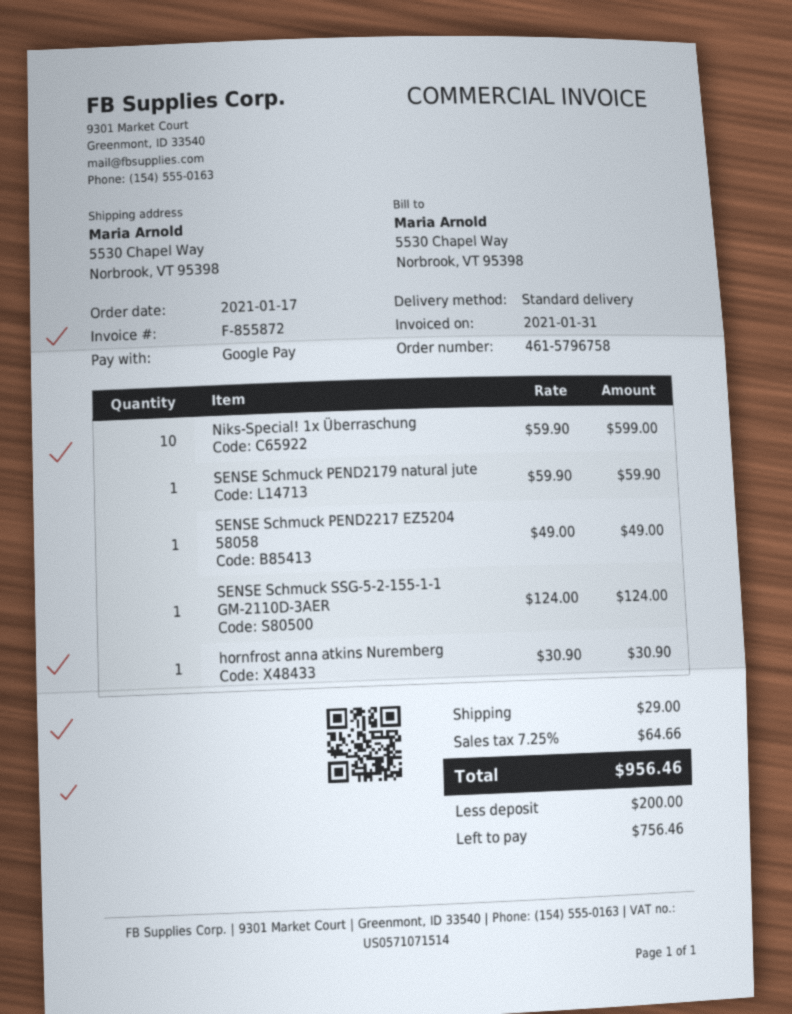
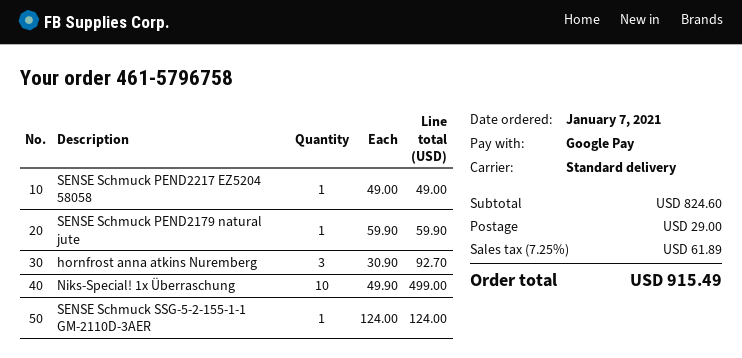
order date: 2021-01-17 -> 2021-01-07
Niks-Special! 1x Überraschung: 10 x 59.90 = 599.00 -> 10 x 49.90 = 499.00
hornfrost anna atkins Nuremberg: 1 x 30.90 = 30.90 -> 3 x 30.90 = 92.70
tax: 7.25% = 64.66 -> 7.25% = 61.89
total: 956.46 -> 915.49

